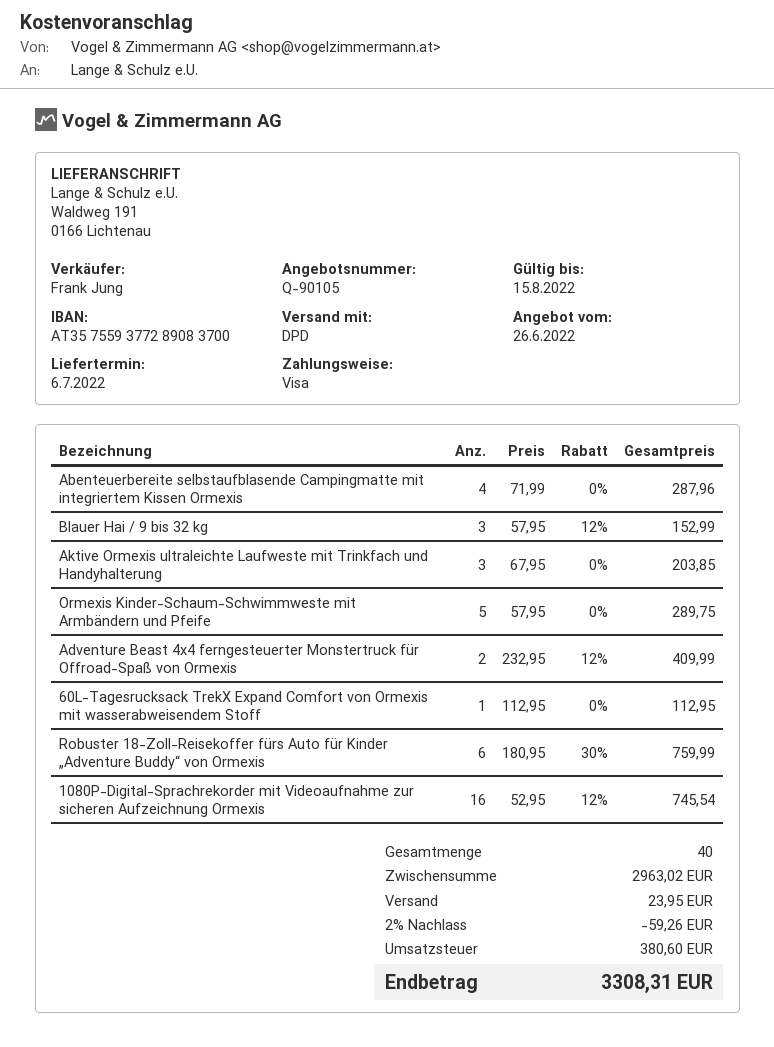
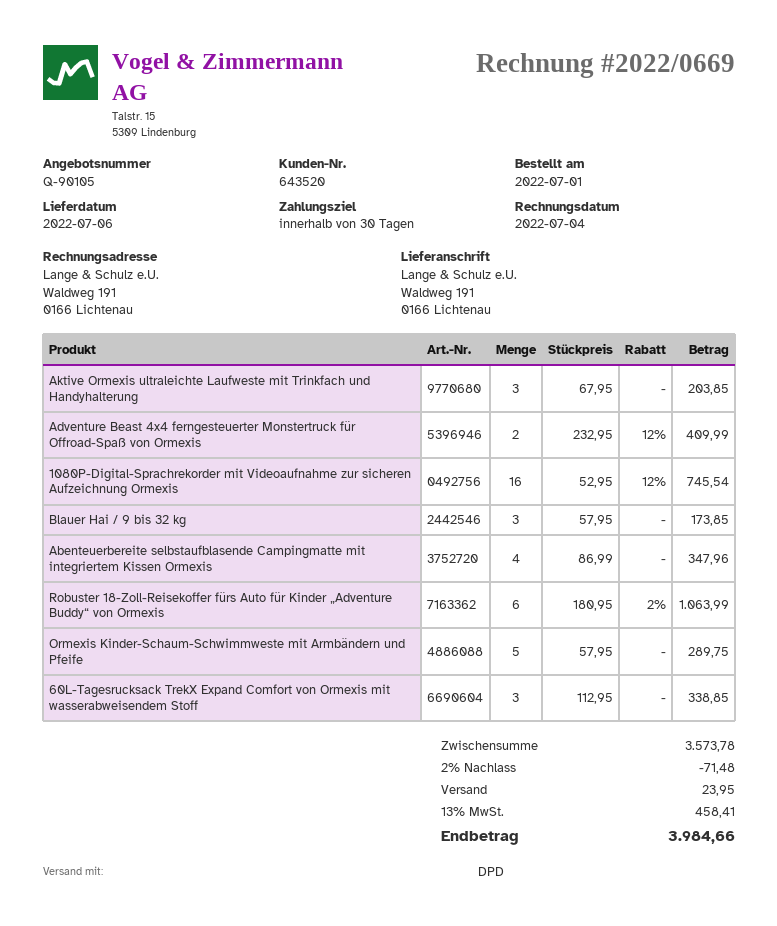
Abenteuerbereite selbstaufblasende Campingmatte mit integriertem Kissen Ormexis: 4 x 71.99 = 287.96 -> 4 x 86.99 = 347.96
Blauer Hai / 9 bis 32 kg: 3 x 57.95 - 12% = 152.99 -> 3 x 57.95 = 173.85
60L-Tagesrucksack TrekX Expand Comfort von Ormexis mit wasserabweisendem Stoff: 1 x 112.95 = 112.95 -> 3 x 112.95 = 338.85
Robuster 18-Zoll-Reisekoffer fürs Auto für Kinder „Adventure Buddy“ von Ormexis: 6 x 180.95 - 30% = 759.99 -> 6 x 180.95 - 2% = 1063.99
subtotal: 2963.02 -> 3573.78
discount: 2% = 59.26 -> 2% = 71.48
tax: 380.60 -> 458.41
total: 3308.31 -> 3984.66

